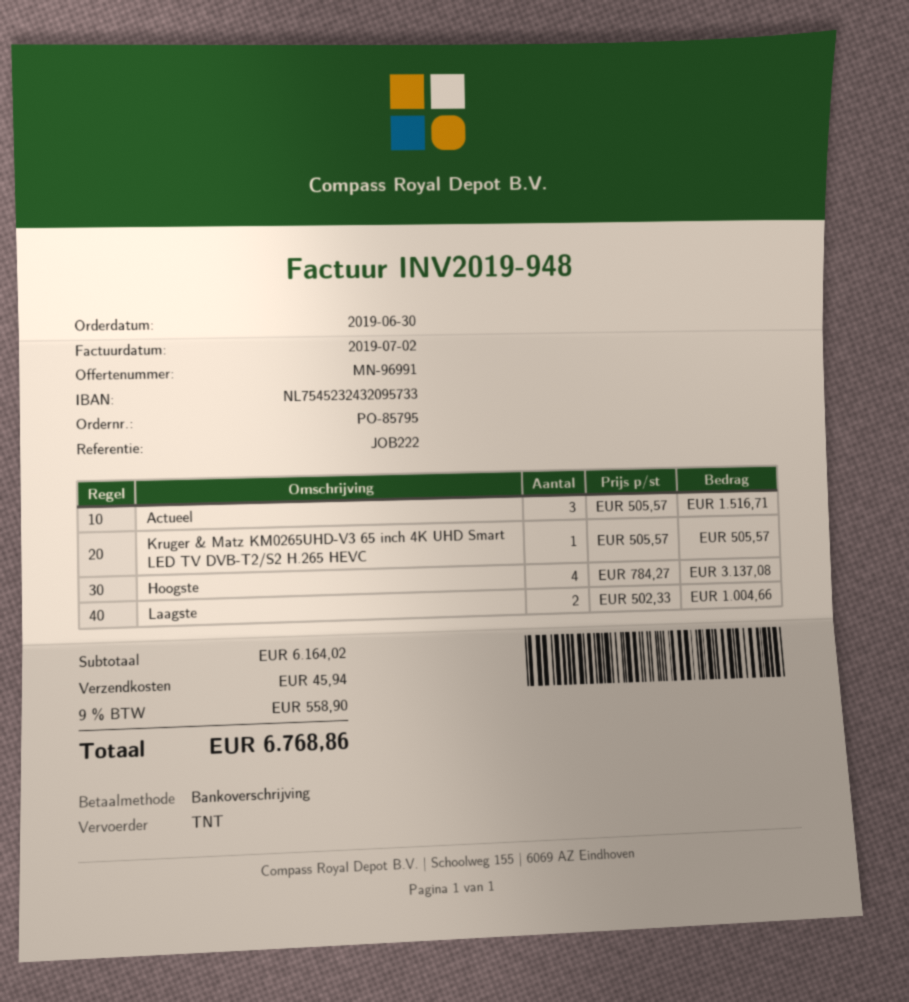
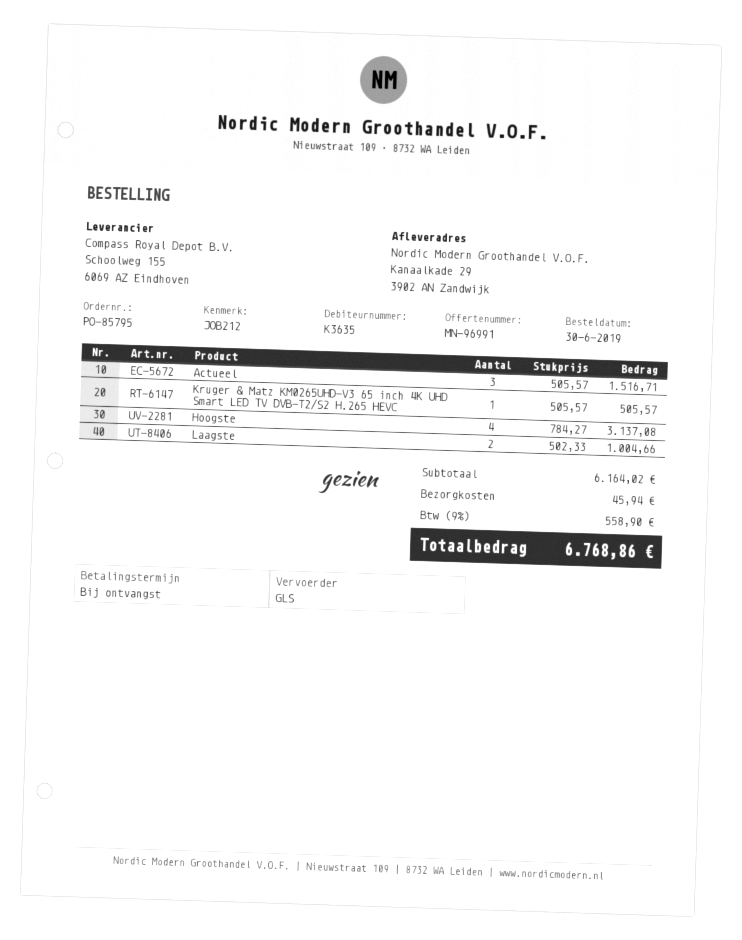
reference: JOB222 -> JOB212
shipping method: TNT -> GLS

